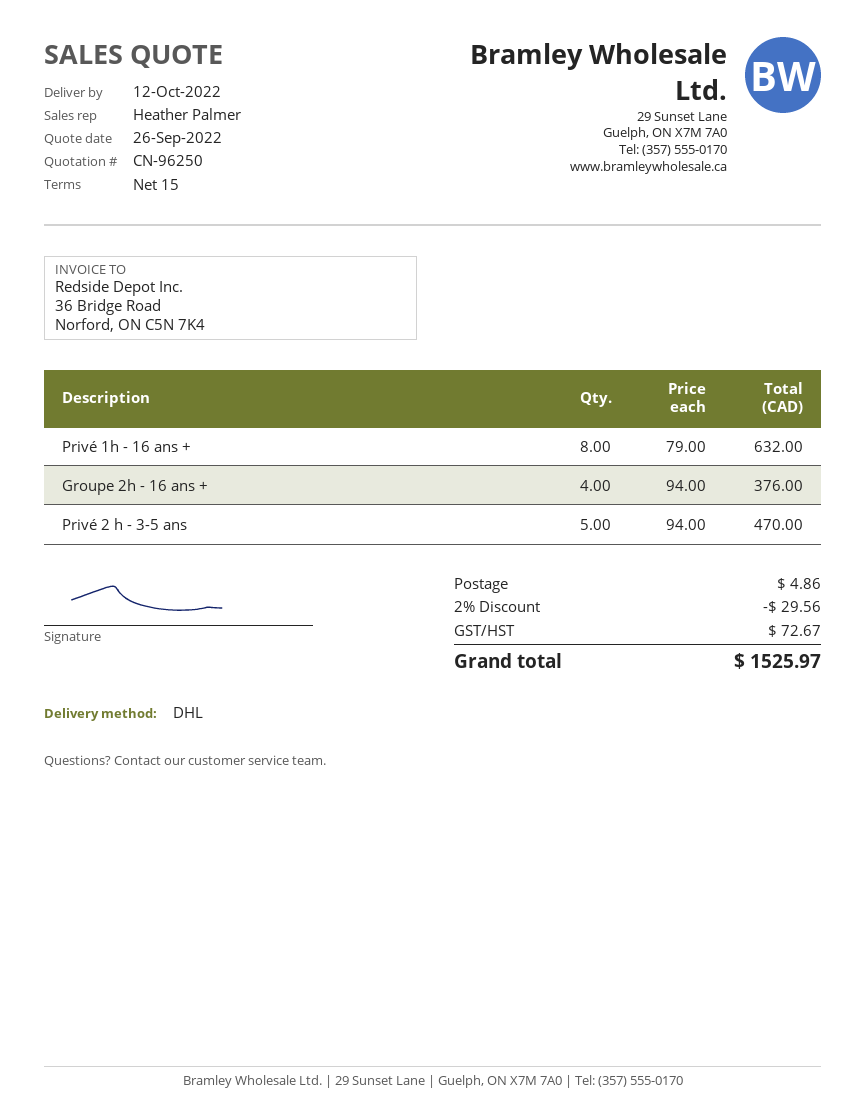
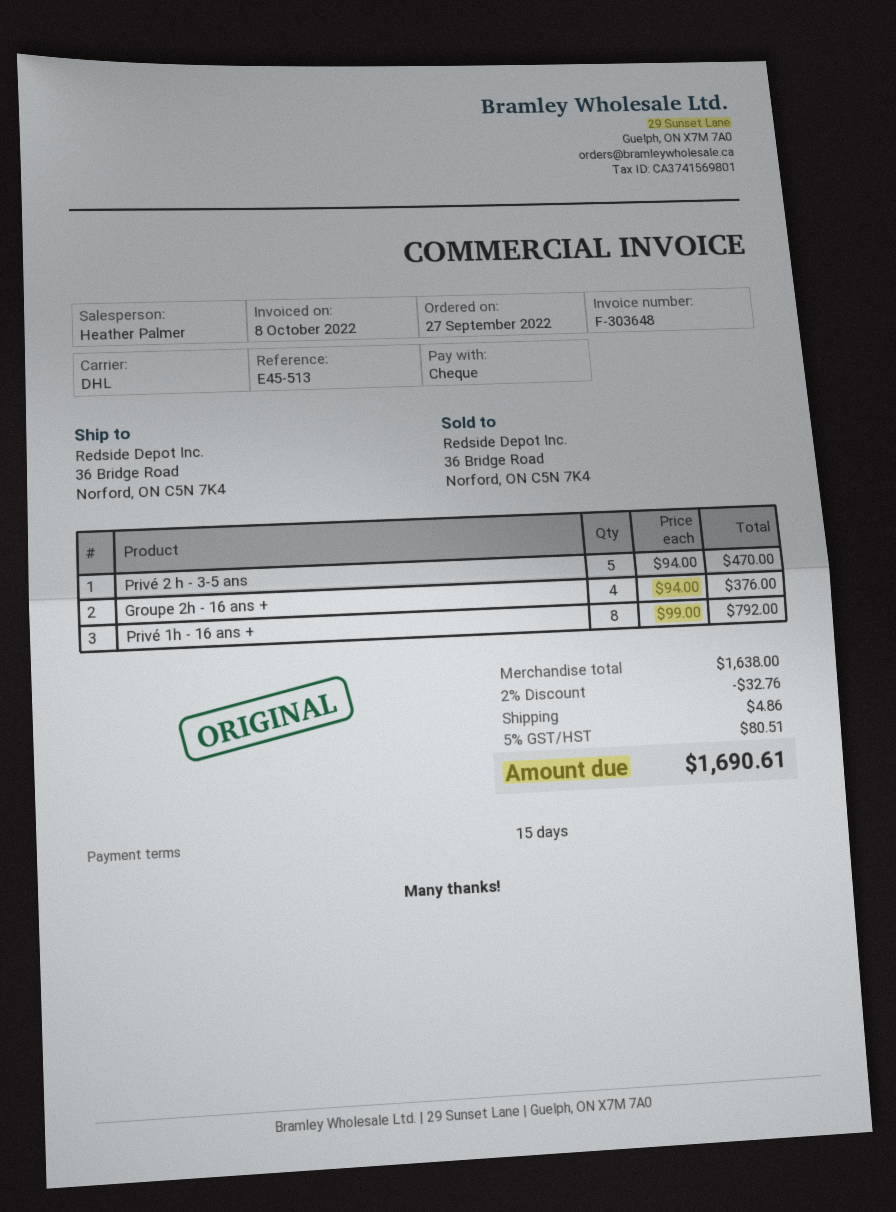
Privé 1h - 16 ans +: 8 x 79.00 = 632.00 -> 8 x 99.00 = 792.00
discount: 2% = 29.56 -> 2% = 32.76
tax: 72.67 -> 80.51
total: 1525.97 -> 1690.61

